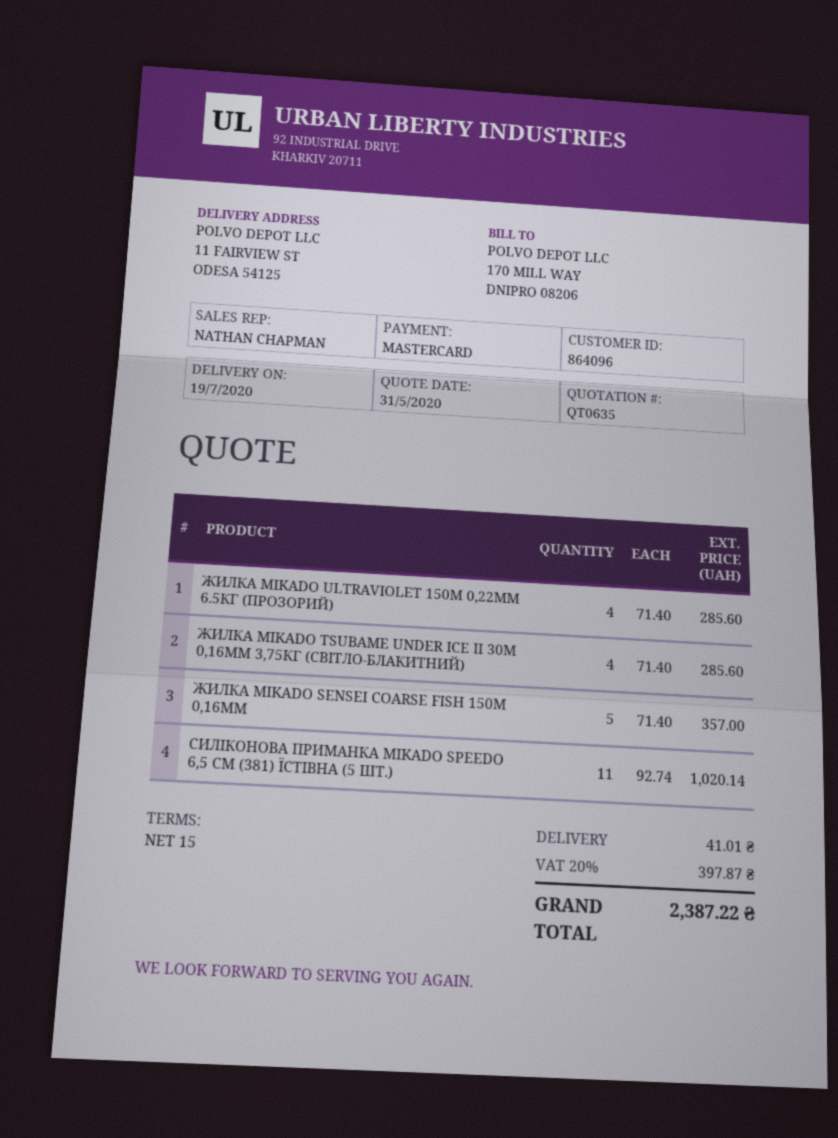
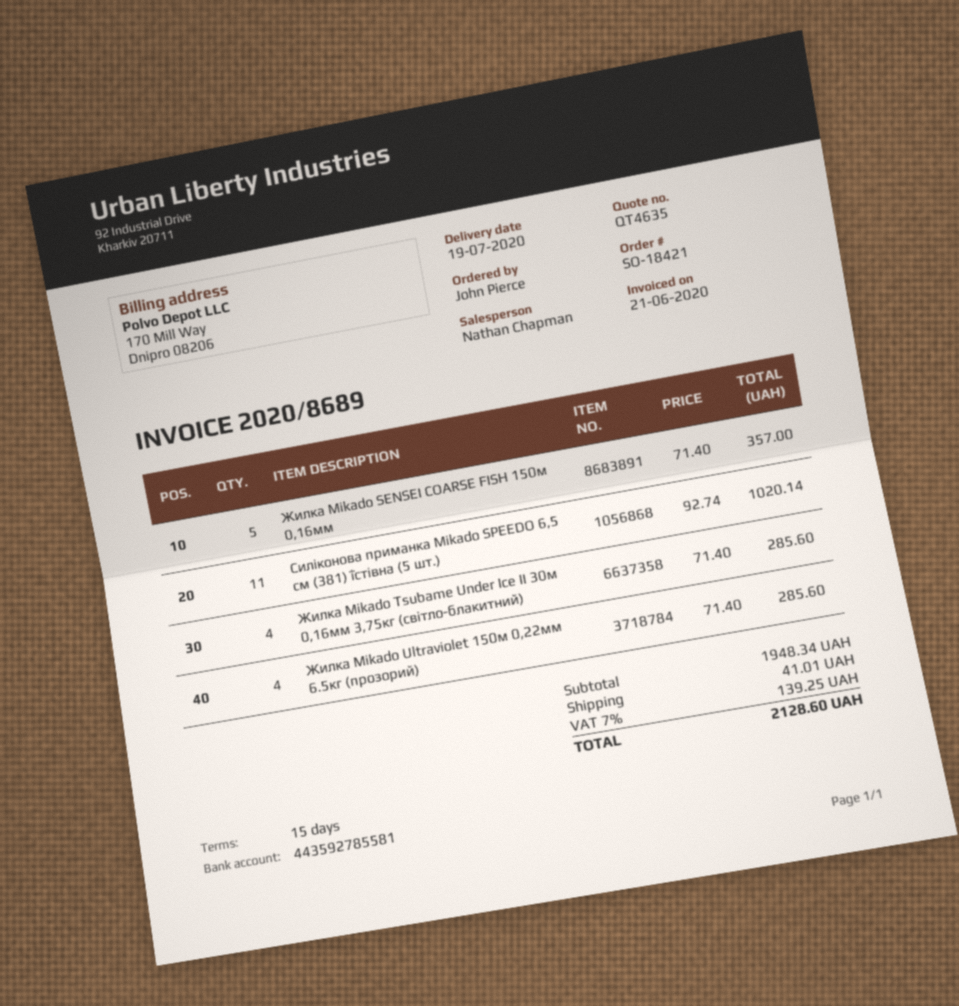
quote number: QT0635 -> QT4635
tax: 20% = 397.87 -> 7% = 139.25
total: 2387.22 -> 2128.60

